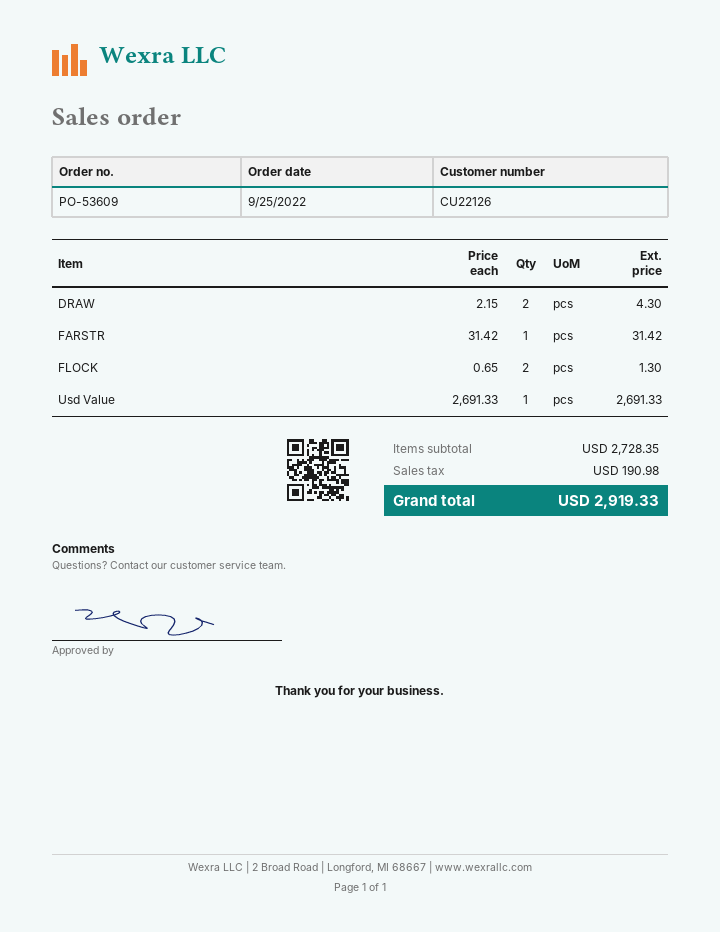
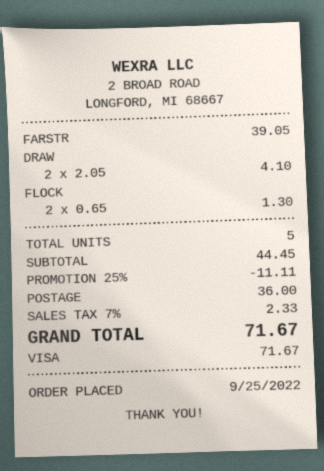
DRAW: 2 x 2.15 = 4.30 -> 2 x 2.05 = 4.10
FARSTR: 1 x 31.42 = 31.42 -> 1 x 39.05 = 39.05
Usd Value: 1 x 2691.33 = 2691.33 -> none
subtotal: 2728.35 -> 44.45
discount: none -> 25% = 11.11
shipping: none -> 36.00
tax: 190.98 -> 2.33
total: 2919.33 -> 71.67

